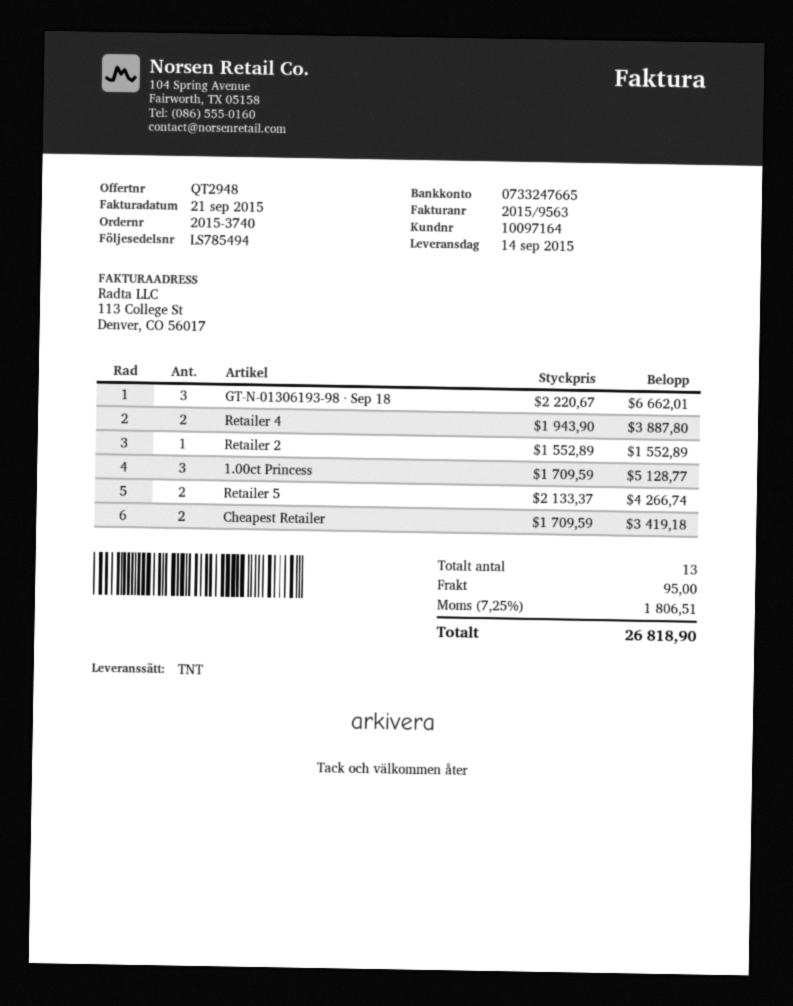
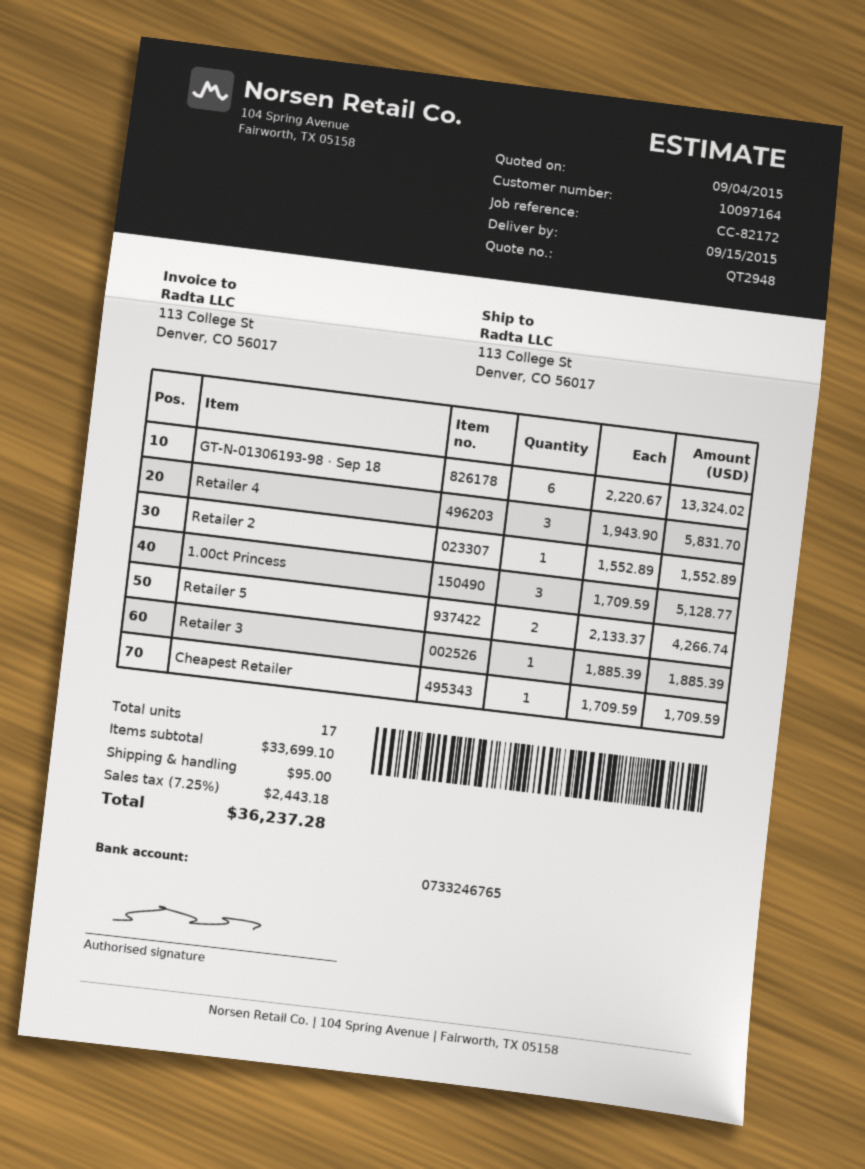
delivery date: 2015-09-14 -> 2015-09-15
bank account: 0733247665 -> 0733246765
GT-N-01306193-98 · Sep 18: 3 x 2220.67 = 6662.01 -> 6 x 2220.67 = 13324.02
Retailer 4: 2 x 1943.90 = 3887.80 -> 3 x 1943.90 = 5831.70
Cheapest Retailer: 2 x 1709.59 = 3419.18 -> 1 x 1709.59 = 1709.59
Retailer 3: none -> 1 x 1885.39 = 1885.39
total quantity: 13 -> 17
tax: 7.25% = 1806.51 -> 7.25% = 2443.18
total: 26818.90 -> 36237.28

